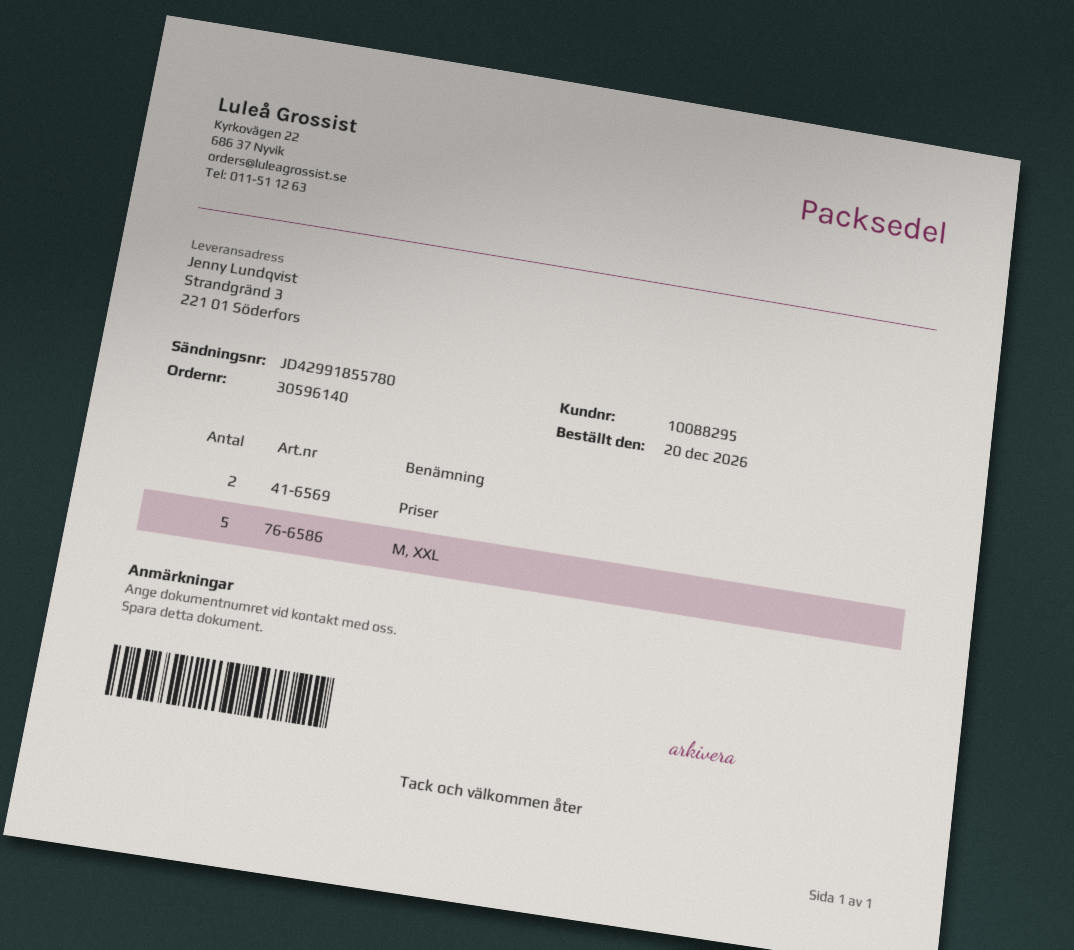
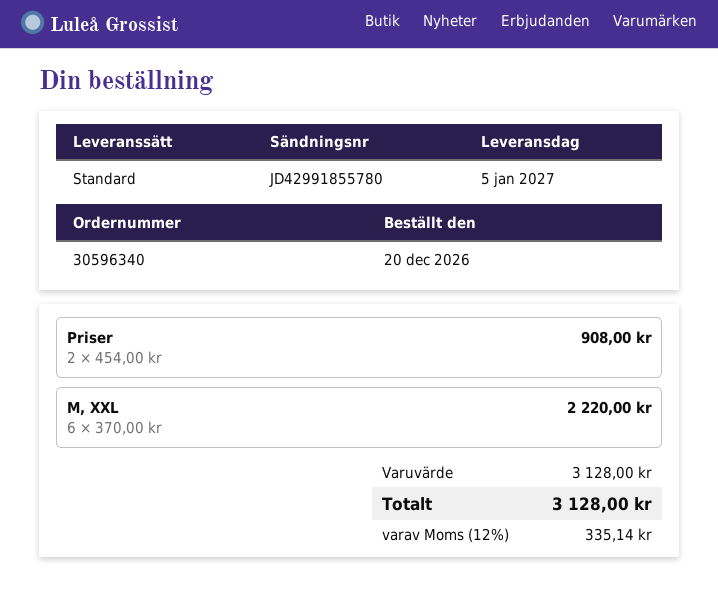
order number: 30596140 -> 30596340
M, XXL: 5 -> 6

